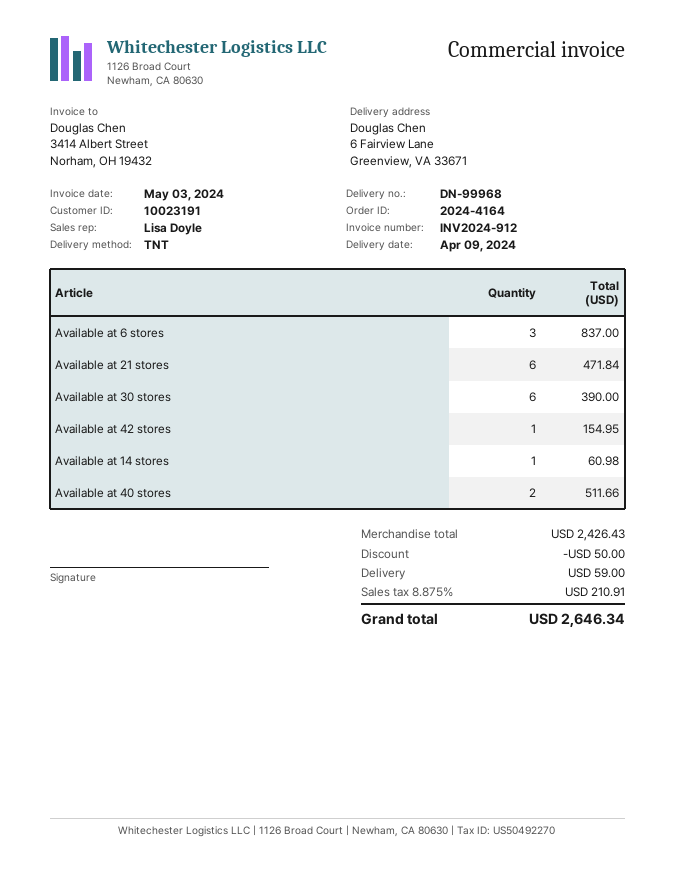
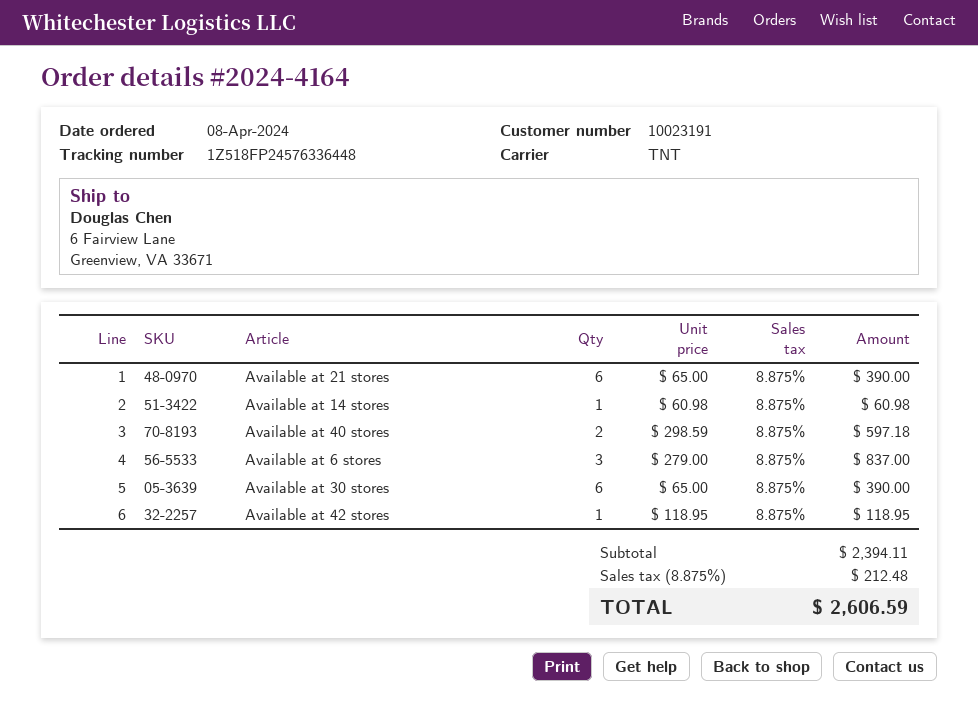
Available at 21 stores: 6 for 471.84 -> 6 for 390.00
Available at 42 stores: 1 for 154.95 -> 1 for 118.95
Available at 40 stores: 2 for 511.66 -> 2 for 597.18
subtotal: 2426.43 -> 2394.11
discount: 50.00 -> none
shipping: 59.00 -> none
tax: 8.875% = 210.91 -> 8.875% = 212.48
total: 2646.34 -> 2606.59

